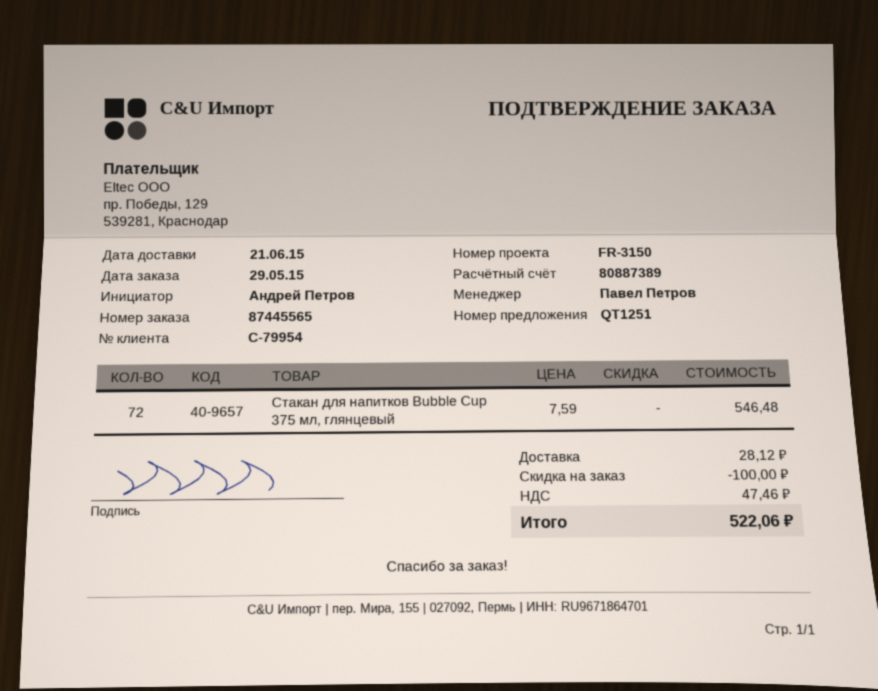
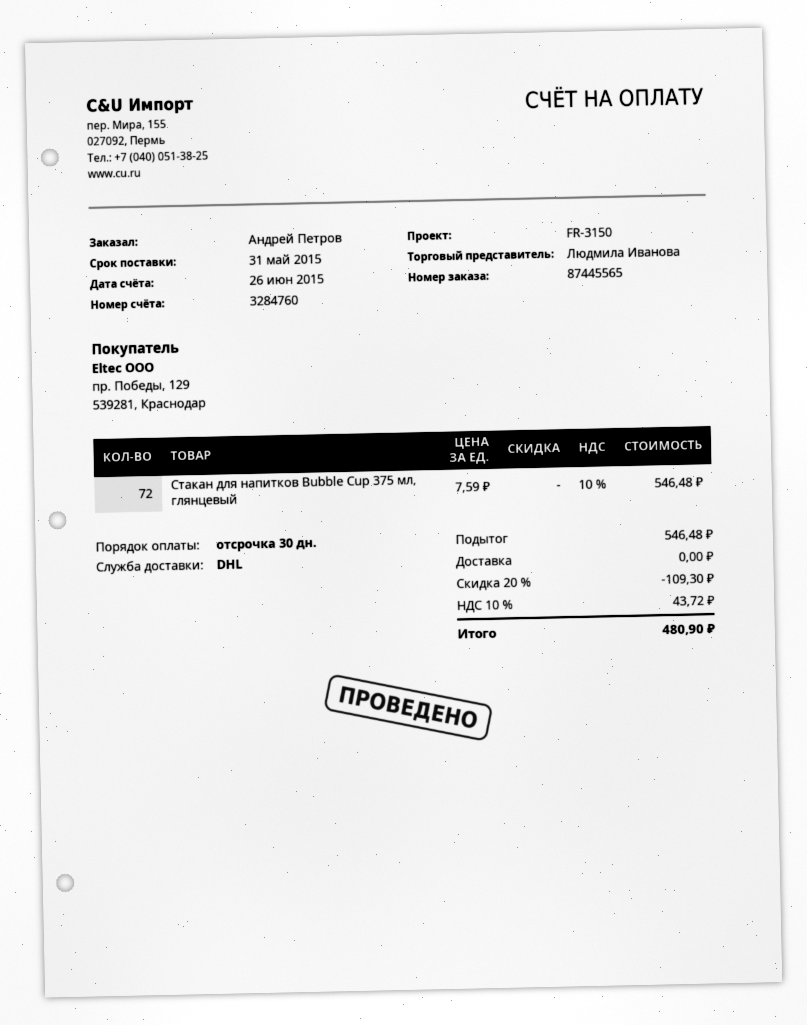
delivery date: 2015-06-21 -> 2015-05-31
sales rep: Павел Петров -> Людмила Иванова
discount: 100.00 -> 109.30
shipping: 28.12 -> 0.00
tax: 47.46 -> 43.72
total: 522.06 -> 480.90

